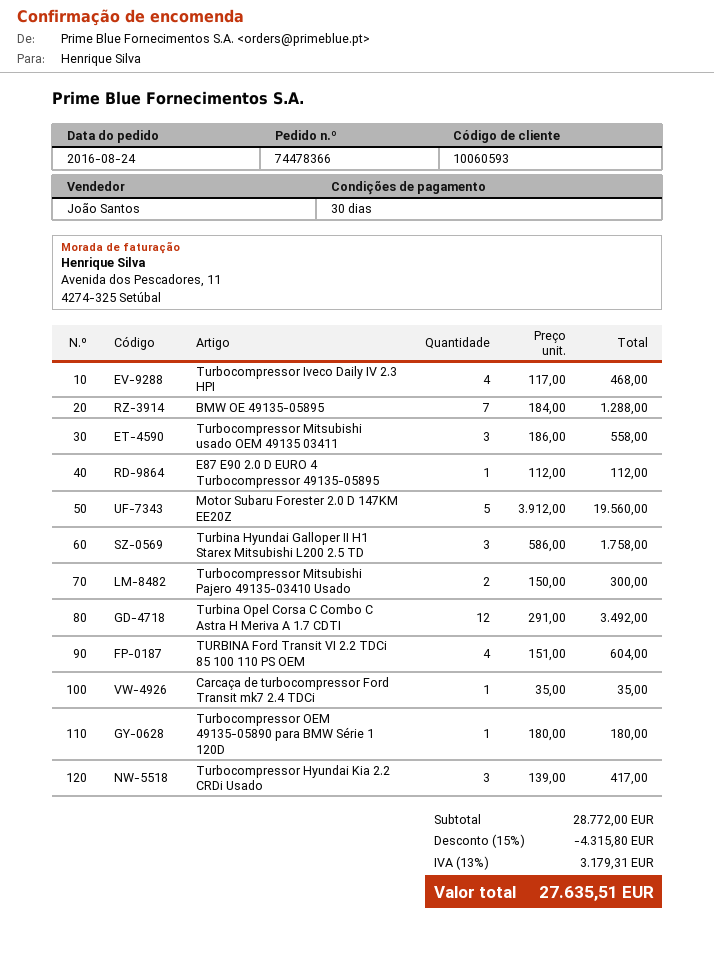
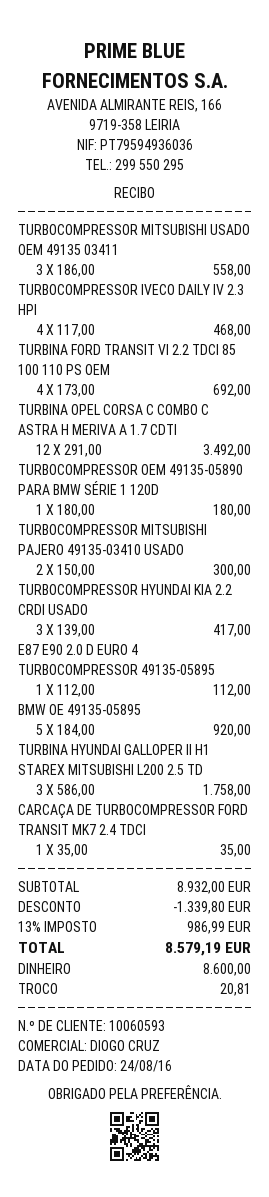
sales rep: João Santos -> DIOGO CRUZ
BMW OE 49135-05895: 7 x 184.00 = 1288.00 -> 5 x 184.00 = 920.00
Motor Subaru Forester 2.0 D 147KM EE20Z: 5 x 3912.00 = 19560.00 -> none
TURBINA Ford Transit VI 2.2 TDCi 85 100 110 PS OEM: 4 x 151.00 = 604.00 -> 4 x 173.00 = 692.00
subtotal: 28772.00 -> 8932.00
discount: 4315.80 -> 1339.80
tax: 13% = 3179.31 -> 13% = 986.99
total: 27635.51 -> 8579.19

